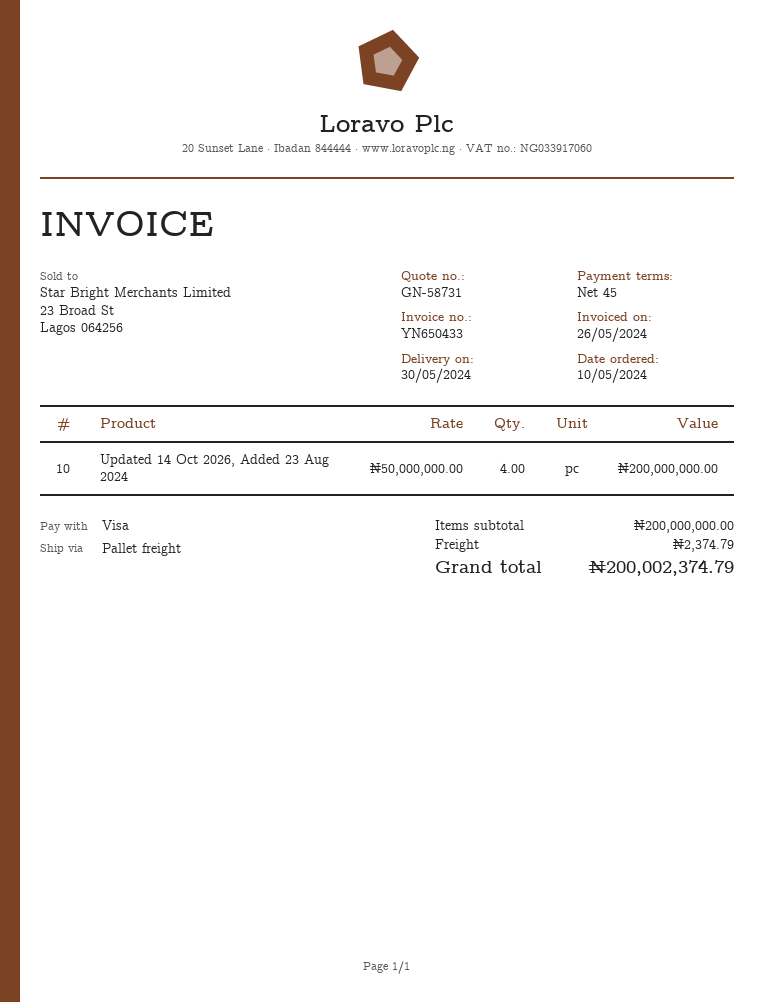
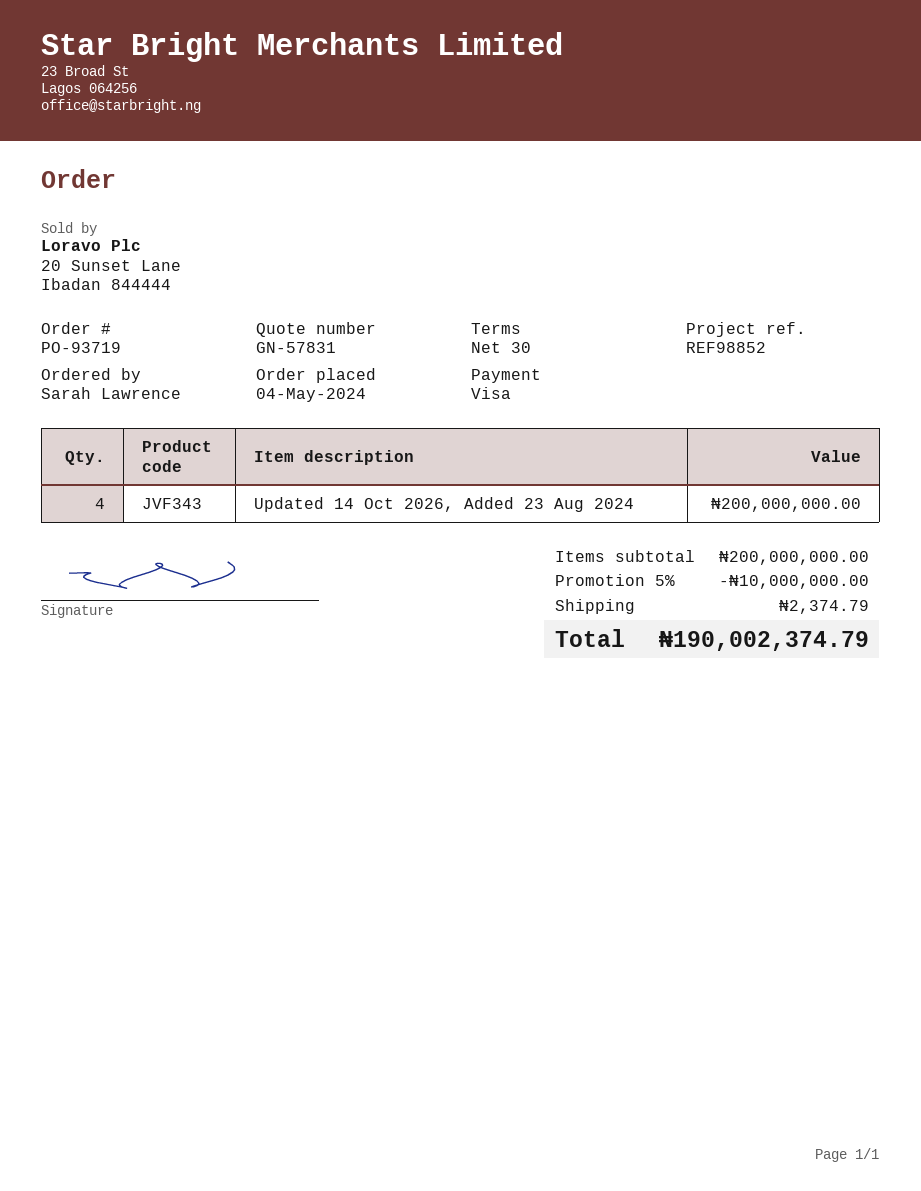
quote number: GN-58731 -> GN-57831
order date: 2024-05-10 -> 2024-05-04
payment terms: 45 days -> 30 days
discount: none -> 5% = 10000000.00
total: 200002374.79 -> 190002374.79

